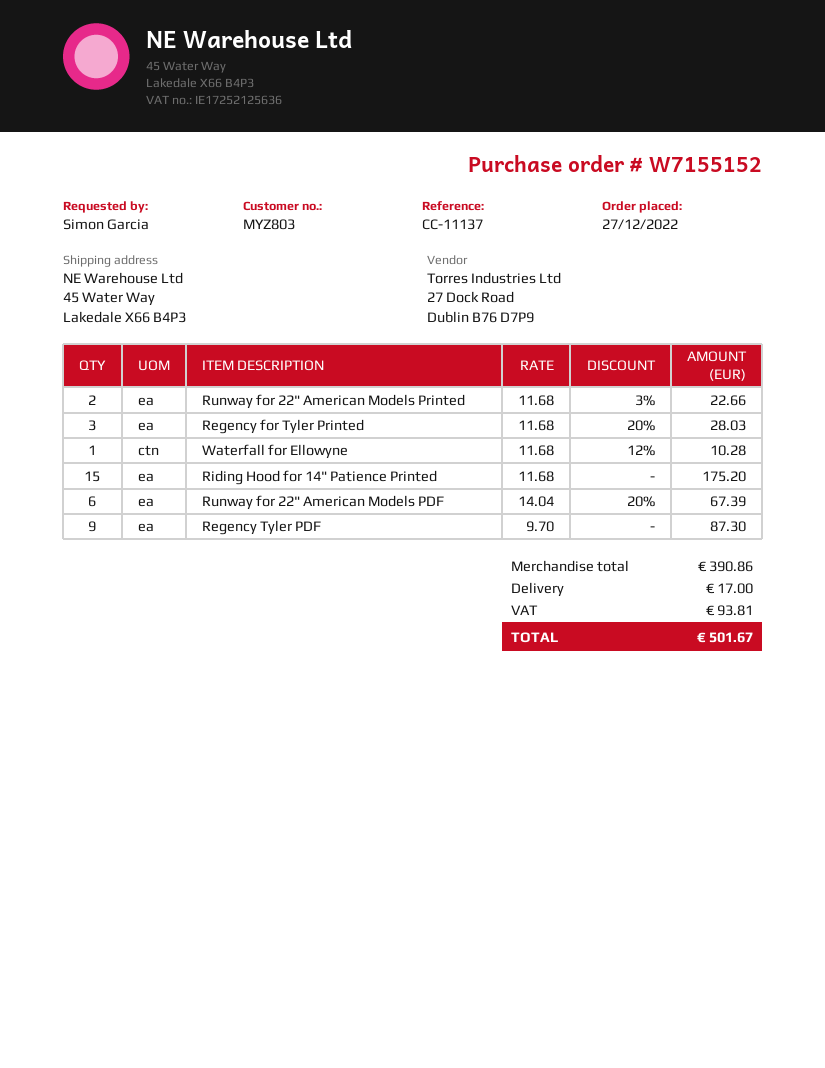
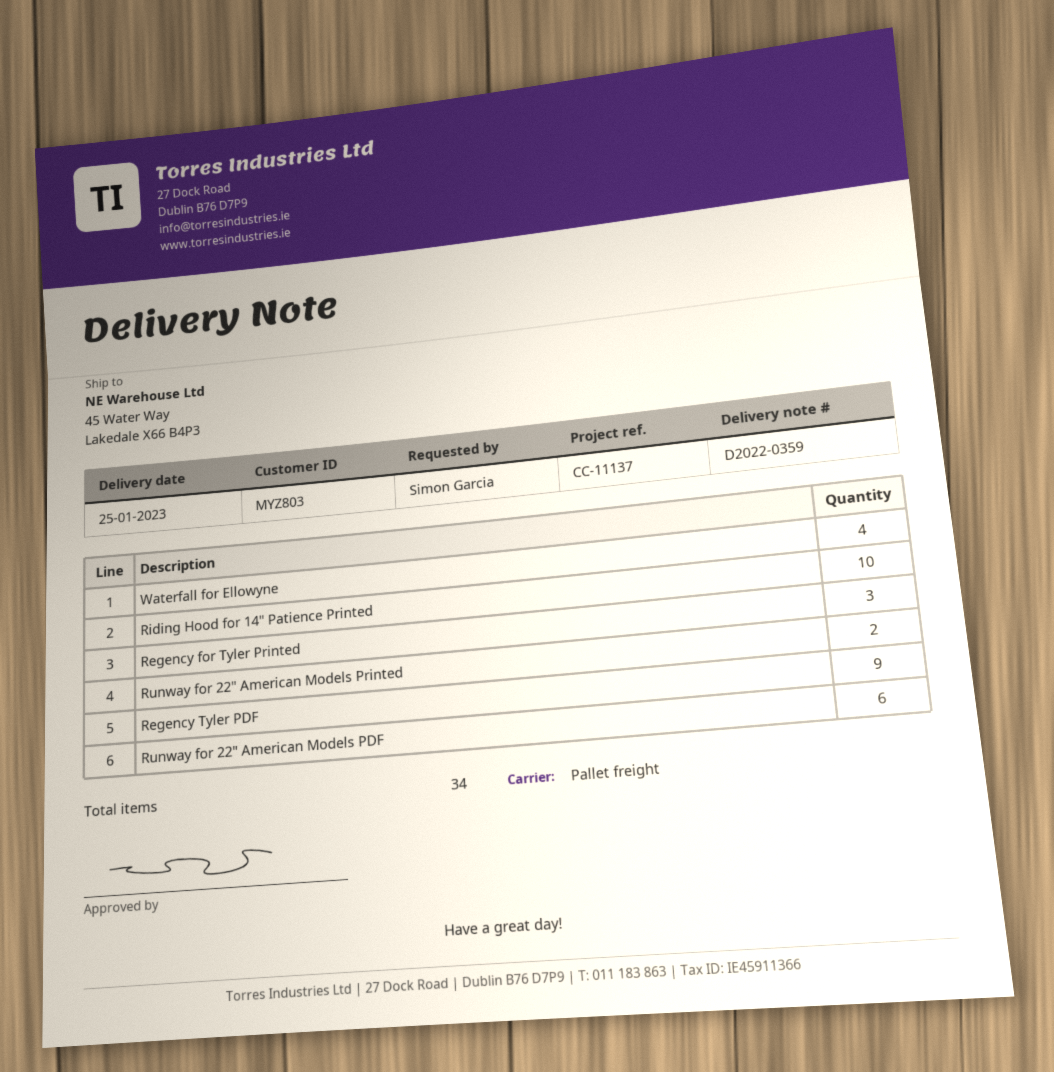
Waterfall for Ellowyne: 1 -> 4
Riding Hood for 14" Patience Printed: 15 -> 10

